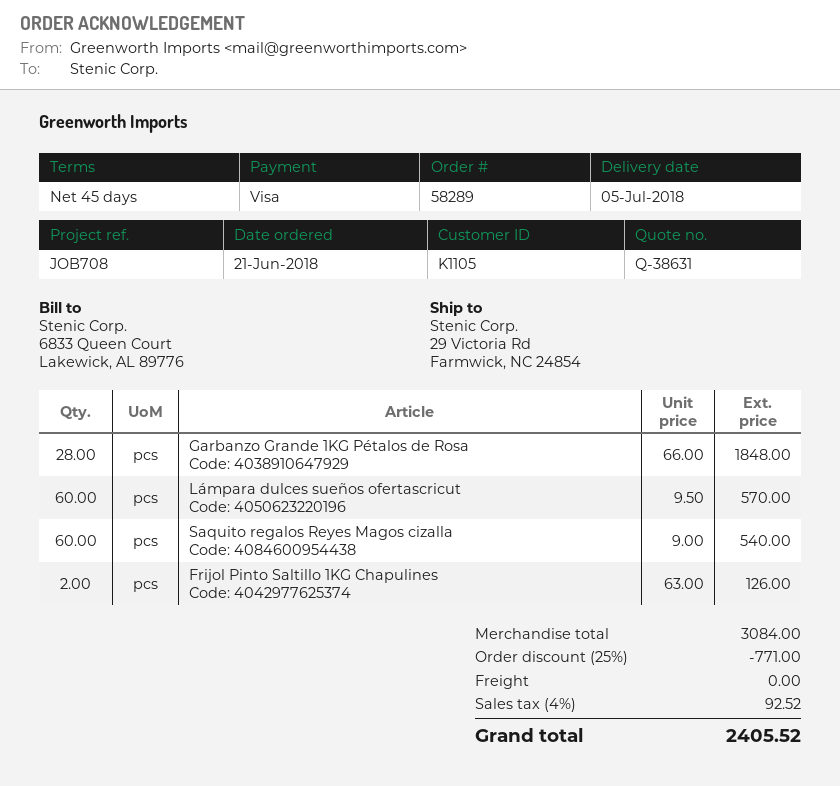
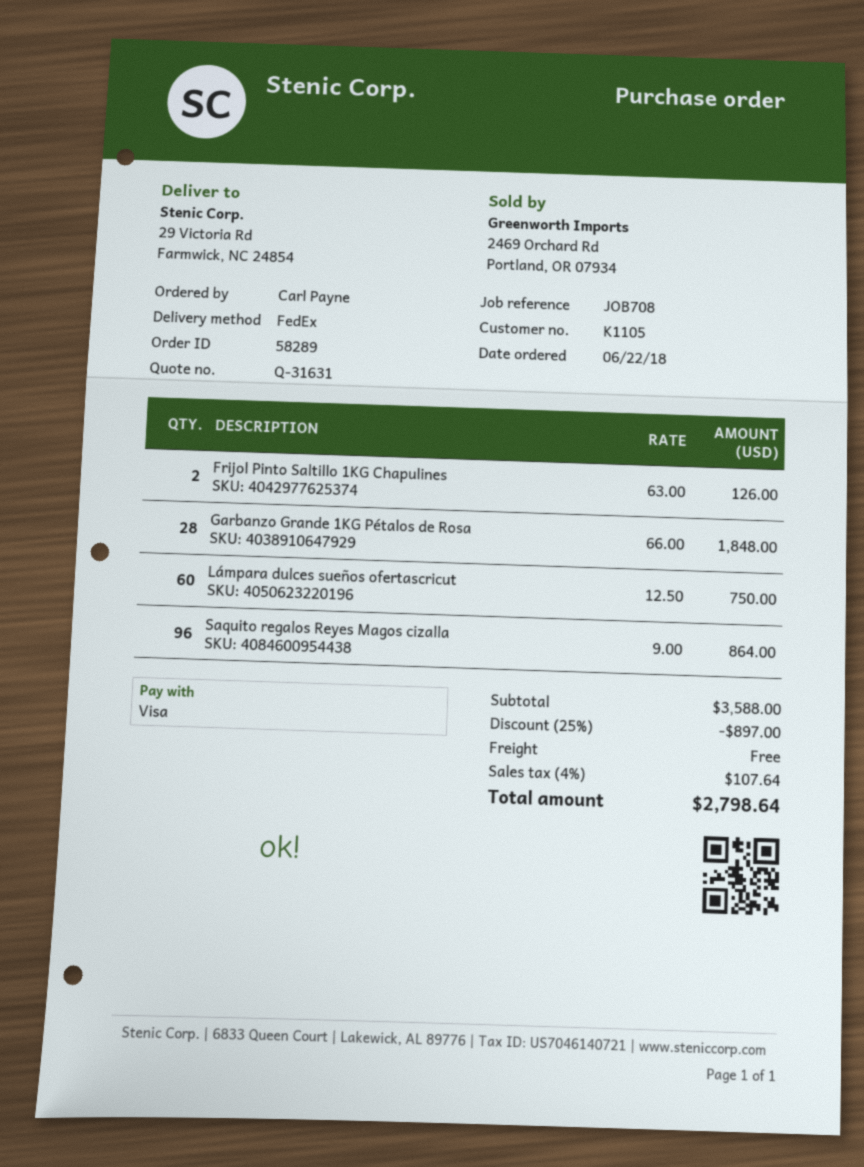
quote number: Q-38631 -> Q-31631
order date: 2018-06-21 -> 2018-06-22
Lámpara dulces sueños ofertascricut: 60 x 9.50 = 570.00 -> 60 x 12.50 = 750.00
Saquito regalos Reyes Magos cizalla: 60 x 9.00 = 540.00 -> 96 x 9.00 = 864.00
subtotal: 3084.00 -> 3588.00
discount: 25% = 771.00 -> 25% = 897.00
tax: 4% = 92.52 -> 4% = 107.64
total: 2405.52 -> 2798.64

